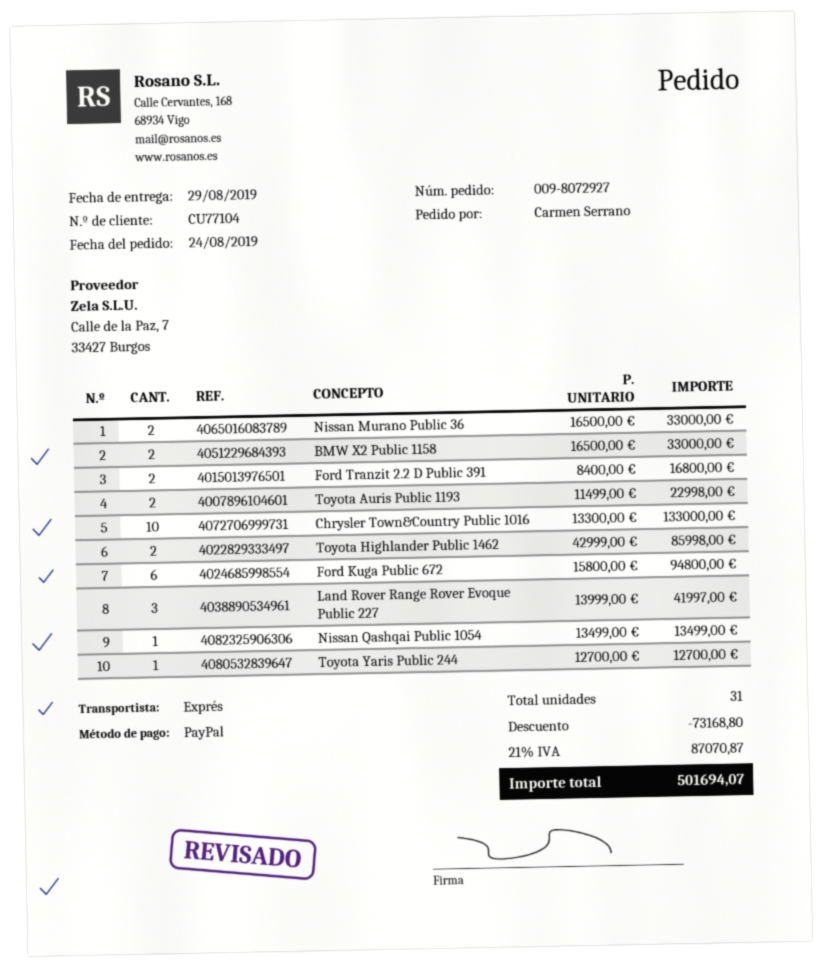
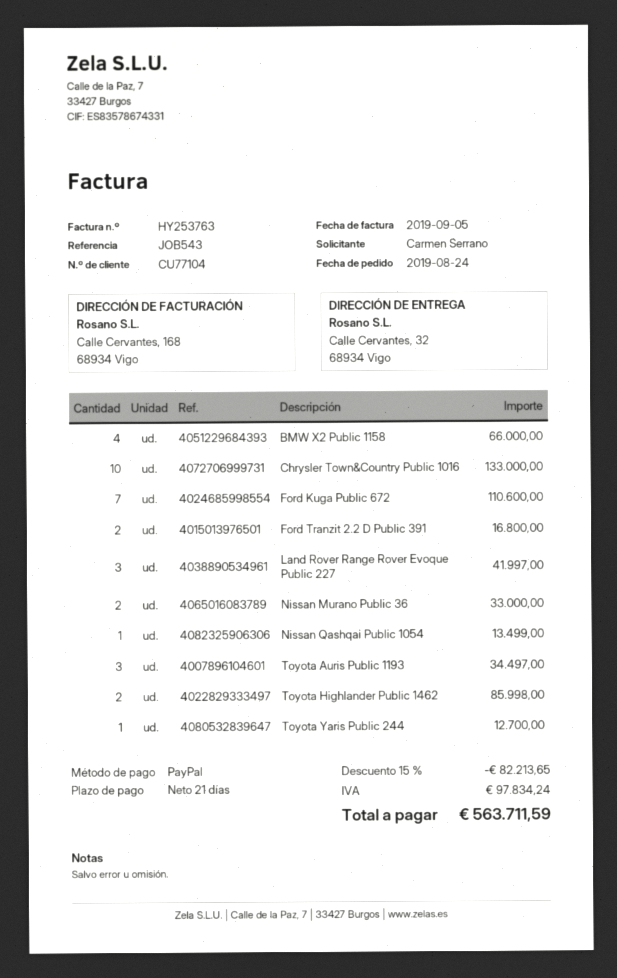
BMW X2 Public 1158: 2 for 33000.00 -> 4 for 66000.00
Toyota Auris Public 1193: 2 for 22998.00 -> 3 for 34497.00
Ford Kuga Public 672: 6 for 94800.00 -> 7 for 110600.00
discount: 73168.80 -> 82213.65
tax: 87070.87 -> 97834.24
total: 501694.07 -> 563711.59

